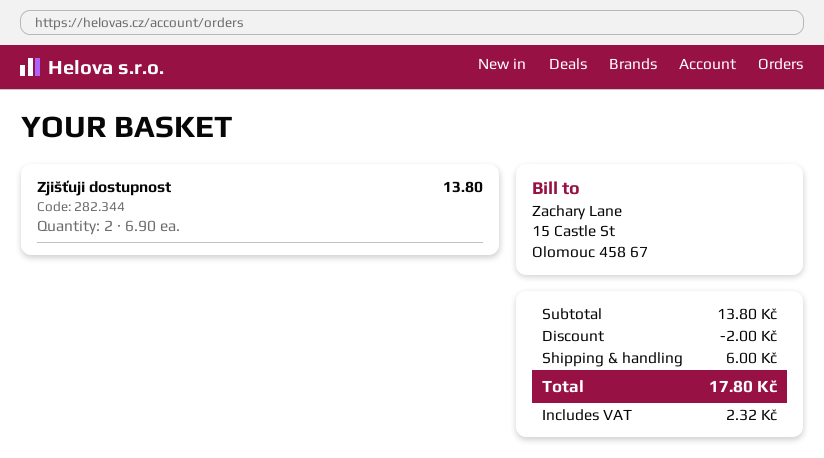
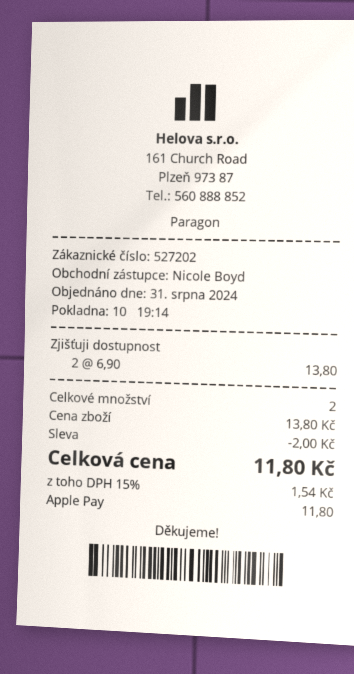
shipping: 6.00 -> none
tax: 2.32 -> 1.54
total: 17.80 -> 11.80

